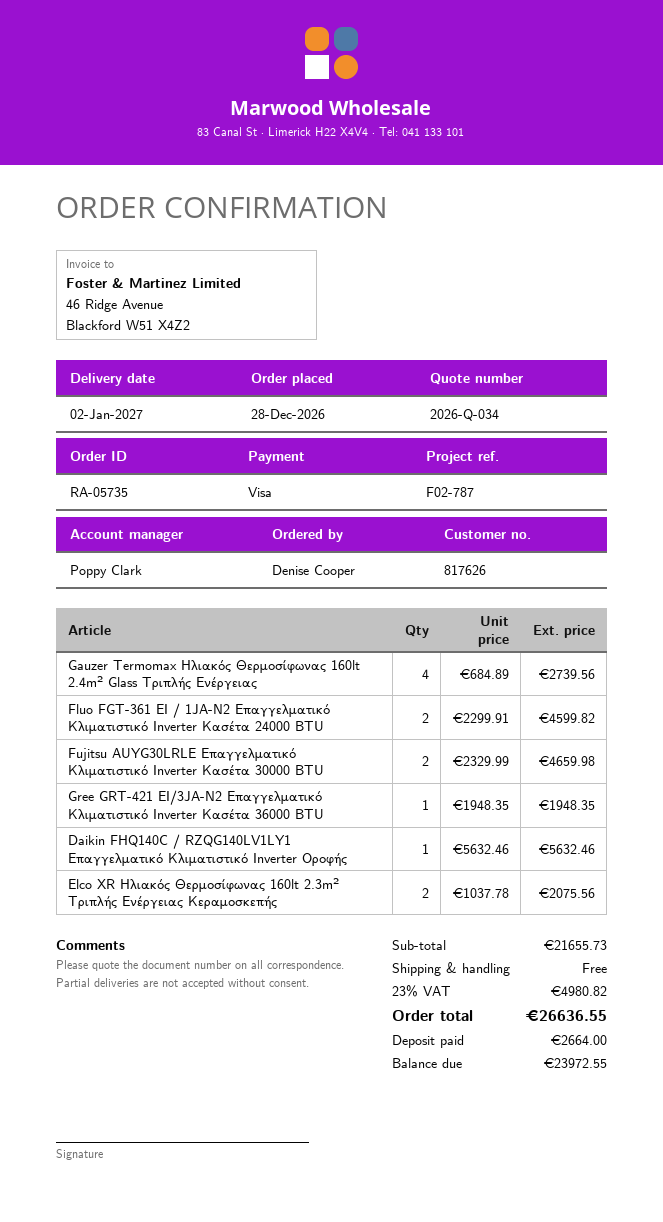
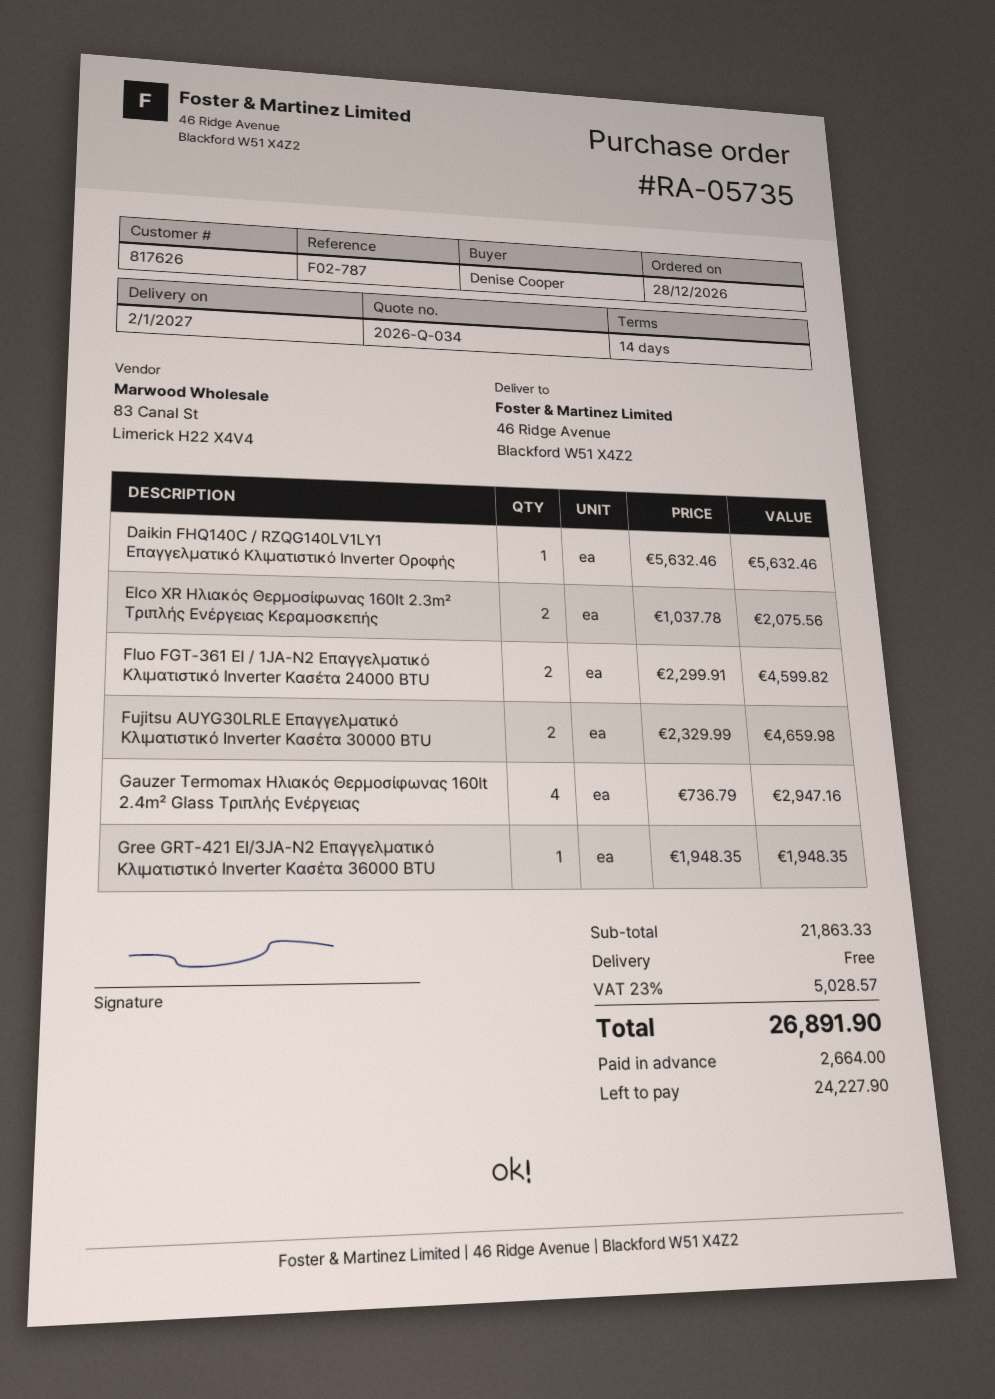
Gauzer Termomax Ηλιακός Θερμοσίφωνας 160lt 2.4m² Glass Τριπλής Ενέργειας: 4 x 684.89 = 2739.56 -> 4 x 736.79 = 2947.16
subtotal: 21655.73 -> 21863.33
tax: 23% = 4980.82 -> 23% = 5028.57
total: 26636.55 -> 26891.90
balance: 23972.55 -> 24227.90

